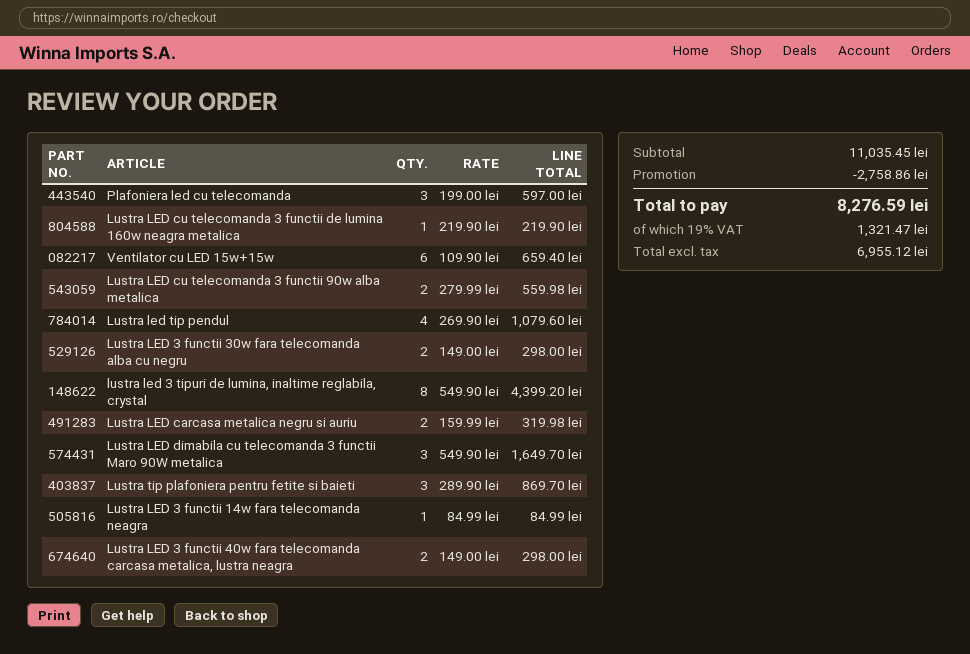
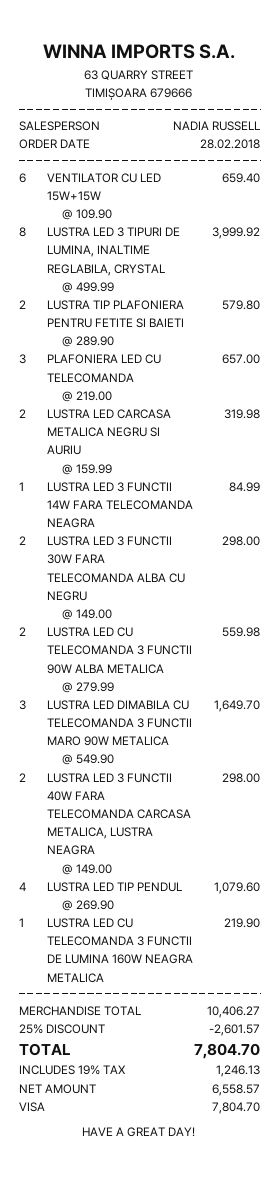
Plafoniera led cu telecomanda: 3 x 199.00 = 597.00 -> 3 x 219.00 = 657.00
lustra led 3 tipuri de lumina, inaltime reglabila, crystal: 8 x 549.90 = 4399.20 -> 8 x 499.99 = 3999.92
Lustra tip plafoniera pentru fetite si baieti: 3 x 289.90 = 869.70 -> 2 x 289.90 = 579.80
subtotal: 11035.45 -> 10406.27
discount: 2758.86 -> 2601.57
net: 6955.12 -> 6558.57
tax: 19% = 1321.47 -> 19% = 1246.13
total: 8276.59 -> 7804.70

